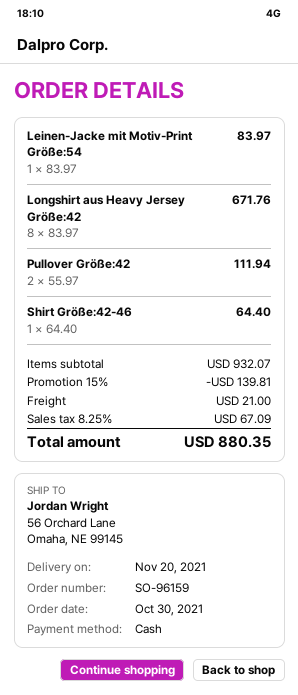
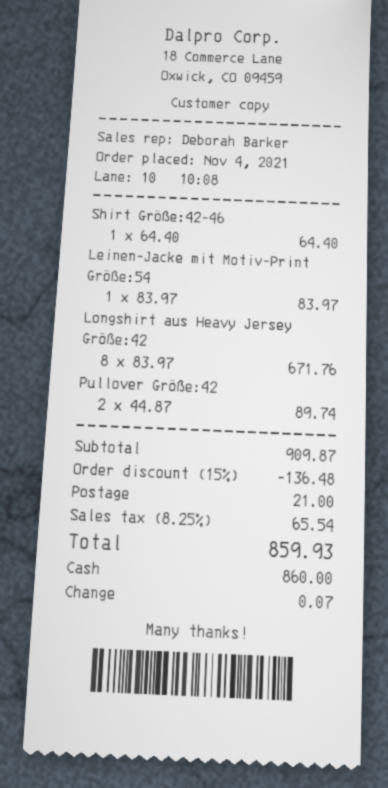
order date: 2021-10-30 -> 2021-11-04
Pullover Größe:42: 2 x 55.97 = 111.94 -> 2 x 44.87 = 89.74
subtotal: 932.07 -> 909.87
discount: 15% = 139.81 -> 15% = 136.48
tax: 8.25% = 67.09 -> 8.25% = 65.54
total: 880.35 -> 859.93

